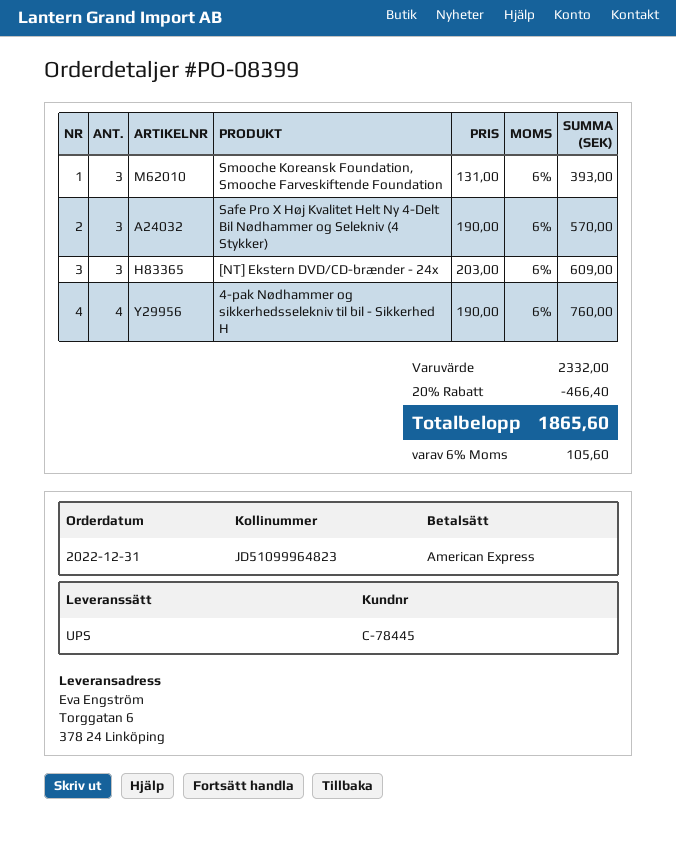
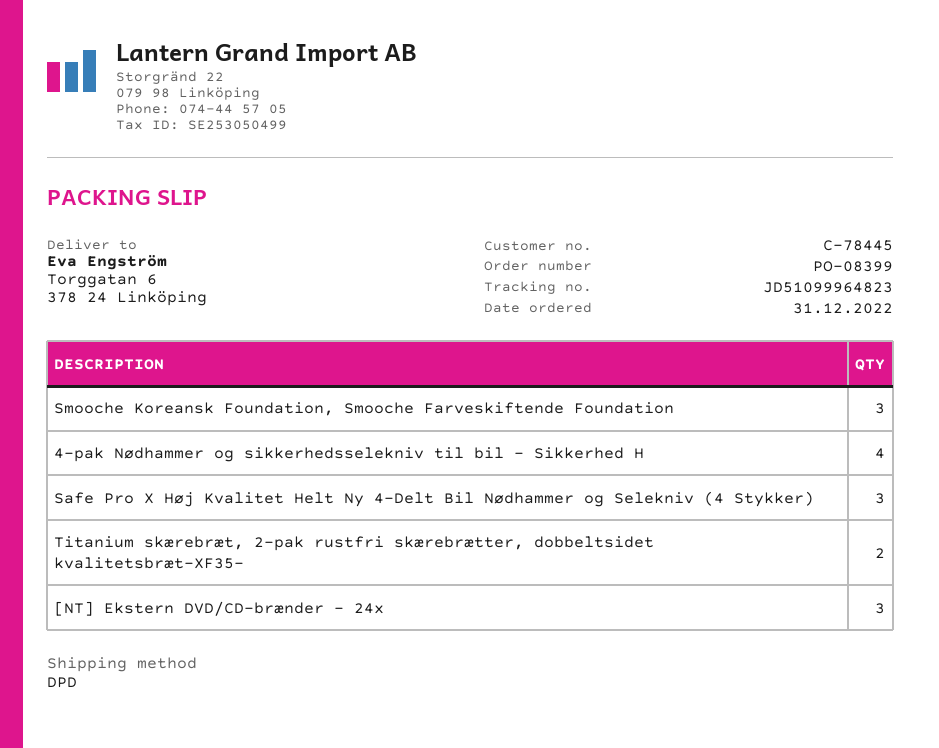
shipping method: UPS -> DPD
Titanium skærebræt, 2-pak rustfri skærebrætter, dobbeltsidet kvalitetsbræt-XF35-: none -> 2

